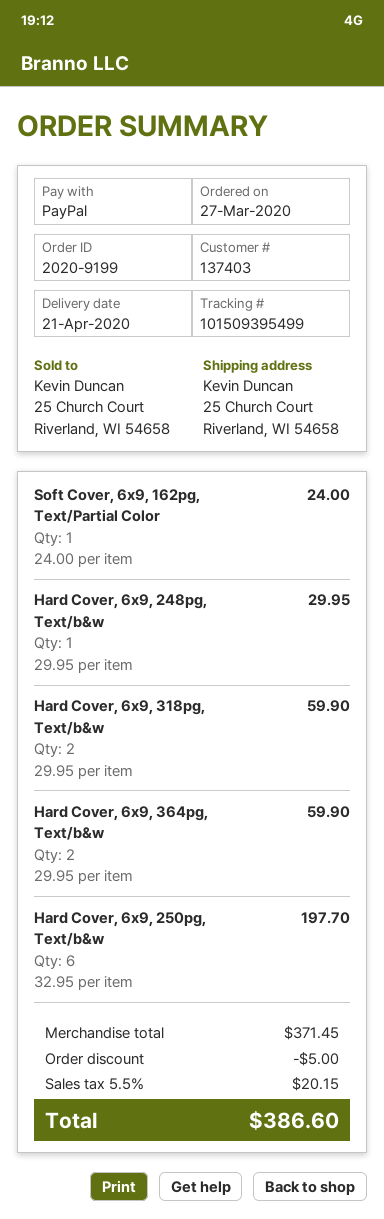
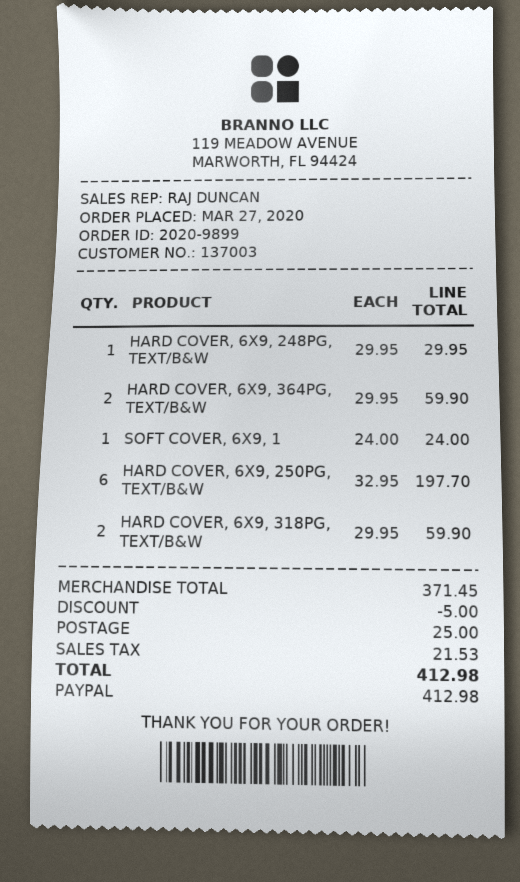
order number: 2020-9199 -> 2020-9899
customer number: 137403 -> 137003
shipping: none -> 25.00
tax: 20.15 -> 21.53
total: 386.60 -> 412.98

